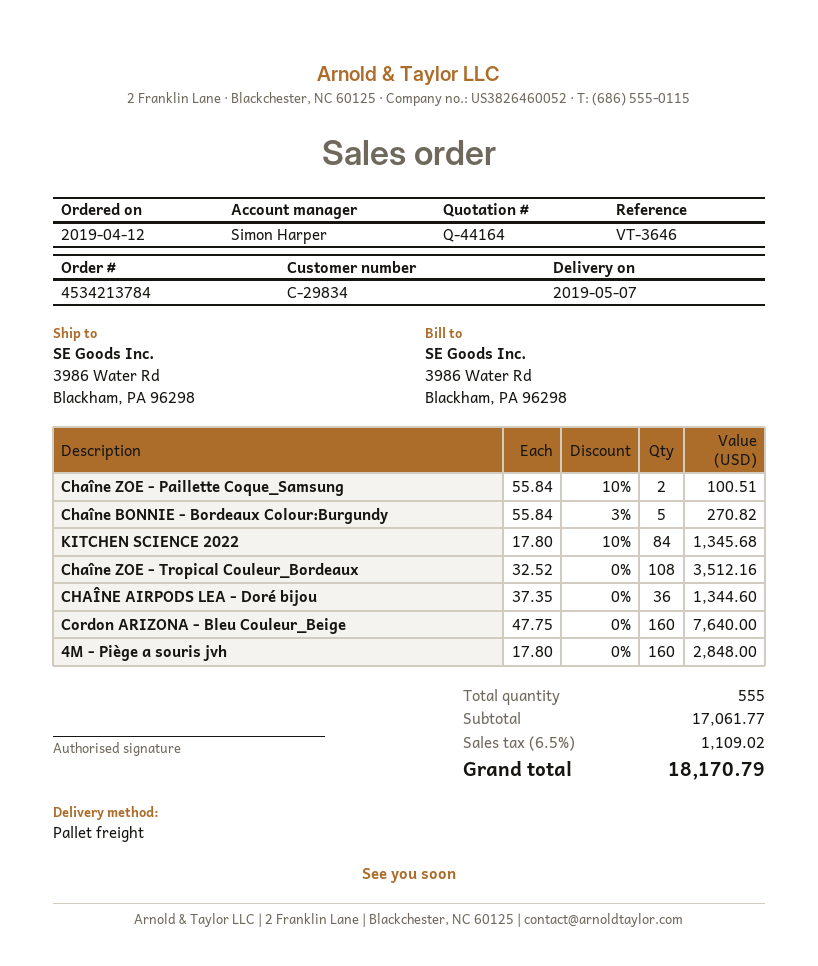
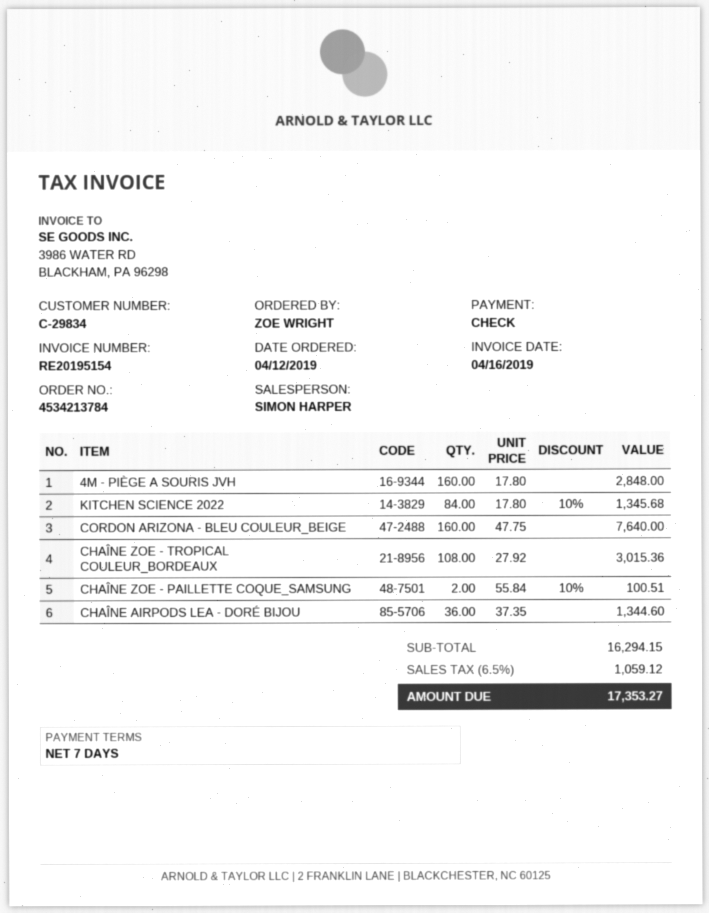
Chaîne BONNIE - Bordeaux Colour:Burgundy: 5 x 55.84 - 3% = 270.82 -> none
Chaîne ZOE - Tropical Couleur_Bordeaux: 108 x 32.52 = 3512.16 -> 108 x 27.92 = 3015.36
subtotal: 17061.77 -> 16294.15
tax: 6.5% = 1109.02 -> 6.5% = 1059.12
total: 18170.79 -> 17353.27

